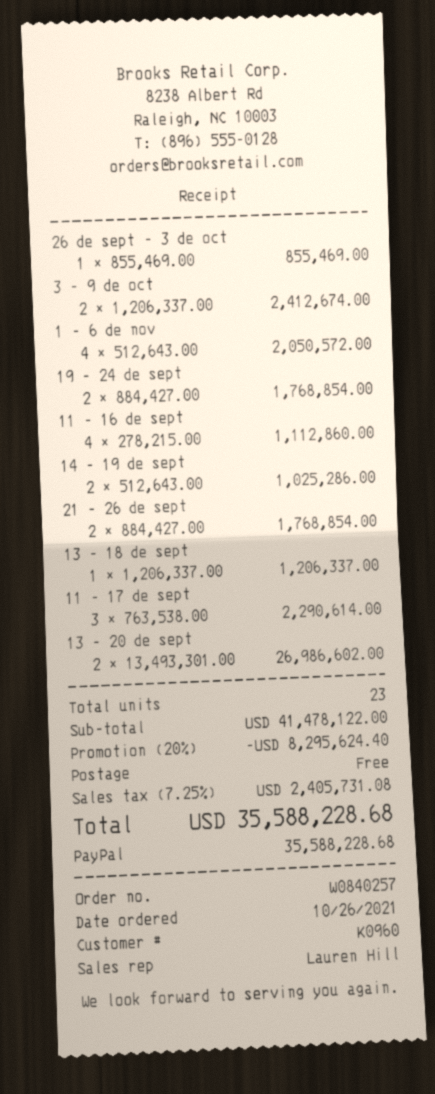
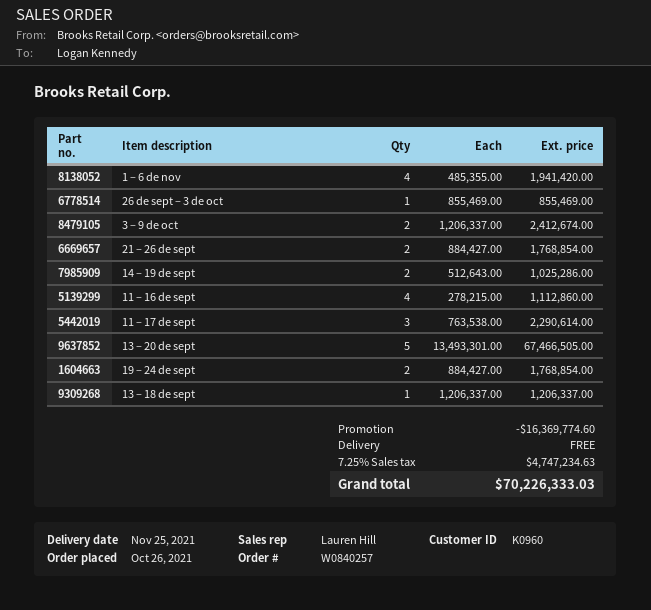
1 – 6 de nov: 4 x 512643.00 = 2050572.00 -> 4 x 485355.00 = 1941420.00
13 – 20 de sept: 2 x 13493301.00 = 26986602.00 -> 5 x 13493301.00 = 67466505.00
discount: 8295624.40 -> 16369774.60
tax: 7.25% = 2405731.08 -> 7.25% = 4747234.63
total: 35588228.68 -> 70226333.03

